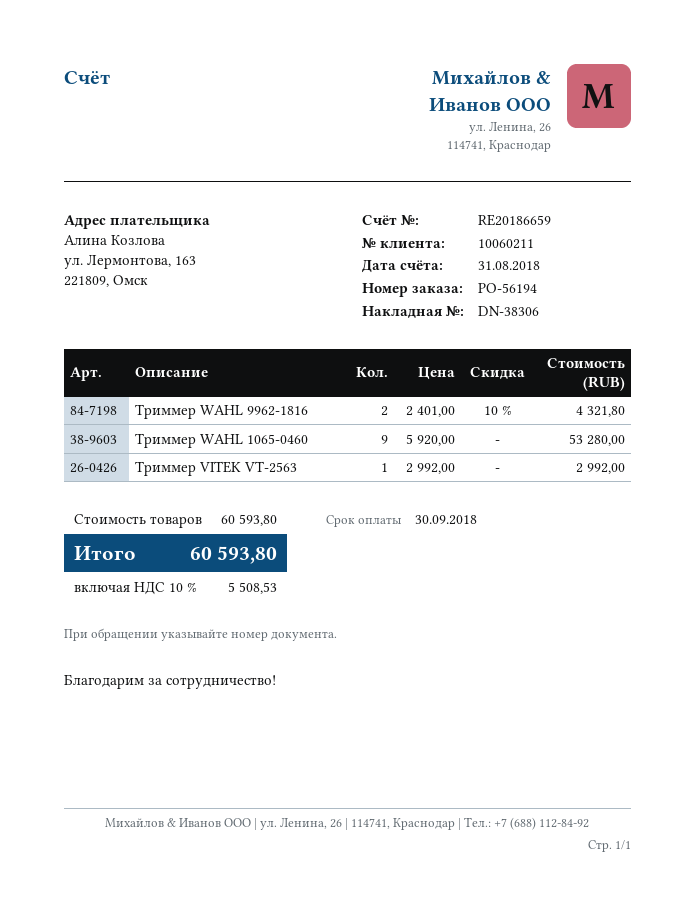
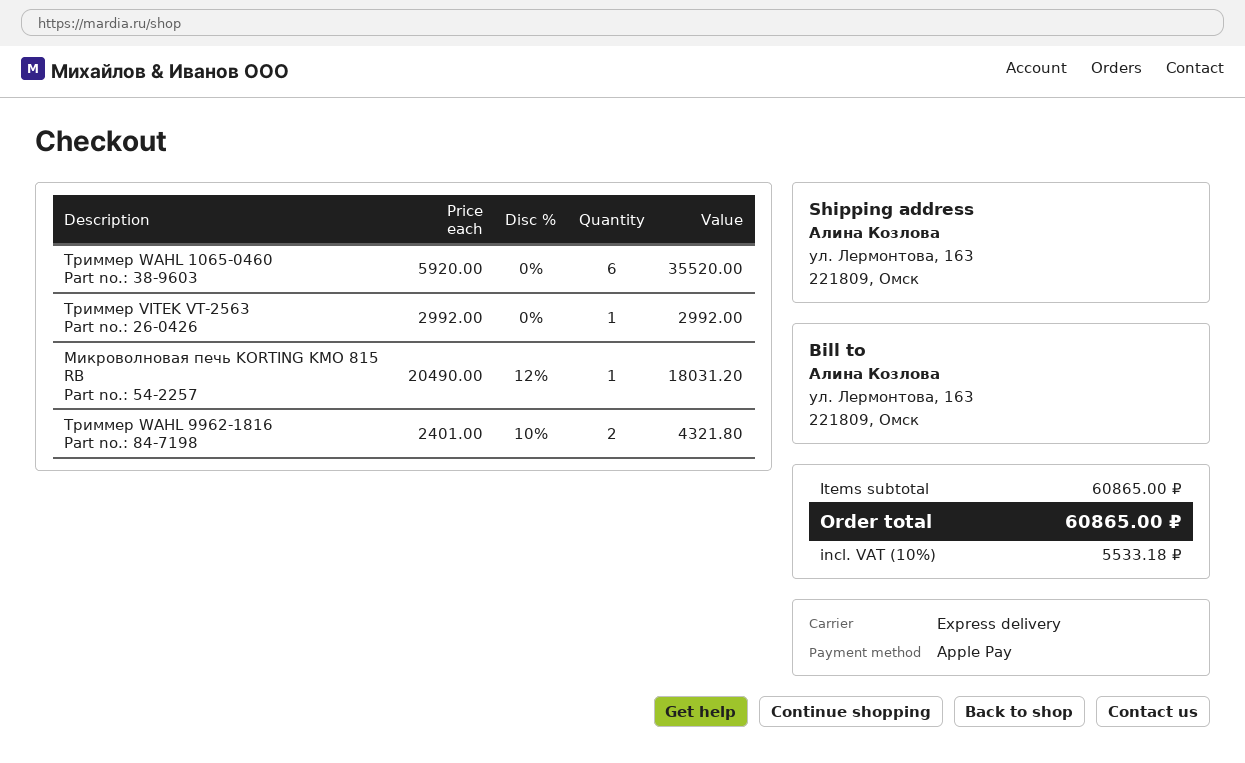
Триммер WAHL 1065-0460: 9 x 5920.00 = 53280.00 -> 6 x 5920.00 = 35520.00
Микроволновая печь KORTING KMO 815 RB: none -> 1 x 20490.00 - 12% = 18031.20
subtotal: 60593.80 -> 60865.00
tax: 10% = 5508.53 -> 10% = 5533.18
total: 60593.80 -> 60865.00

